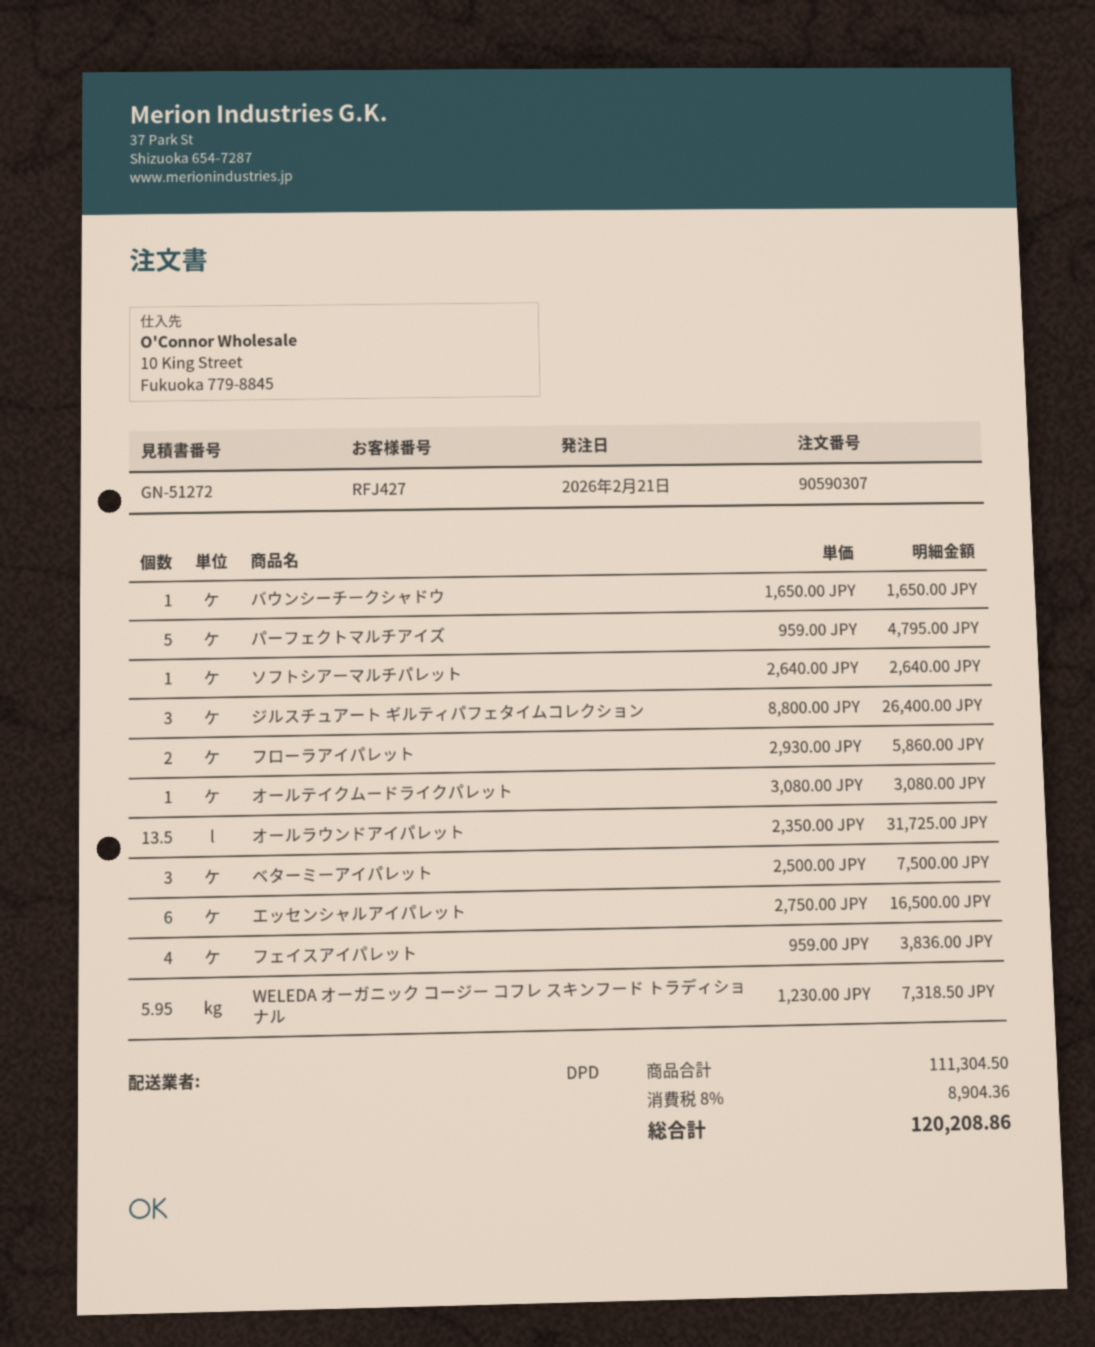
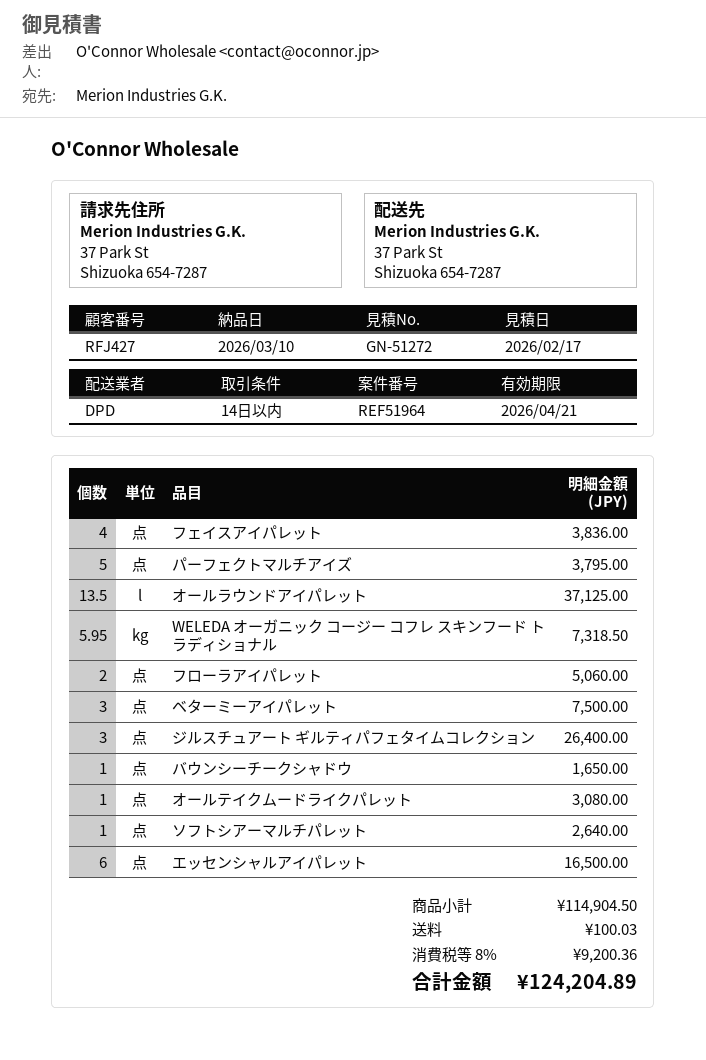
パーフェクトマルチアイズ: 5 for 4795.00 -> 5 for 3795.00
フローラアイパレット: 2 for 5860.00 -> 2 for 5060.00
オールラウンドアイパレット: 13.5 for 31725.00 -> 13.5 for 37125.00
subtotal: 111304.50 -> 114904.50
shipping: none -> 100.03
tax: 8% = 8904.36 -> 8% = 9200.36
total: 120208.86 -> 124204.89

